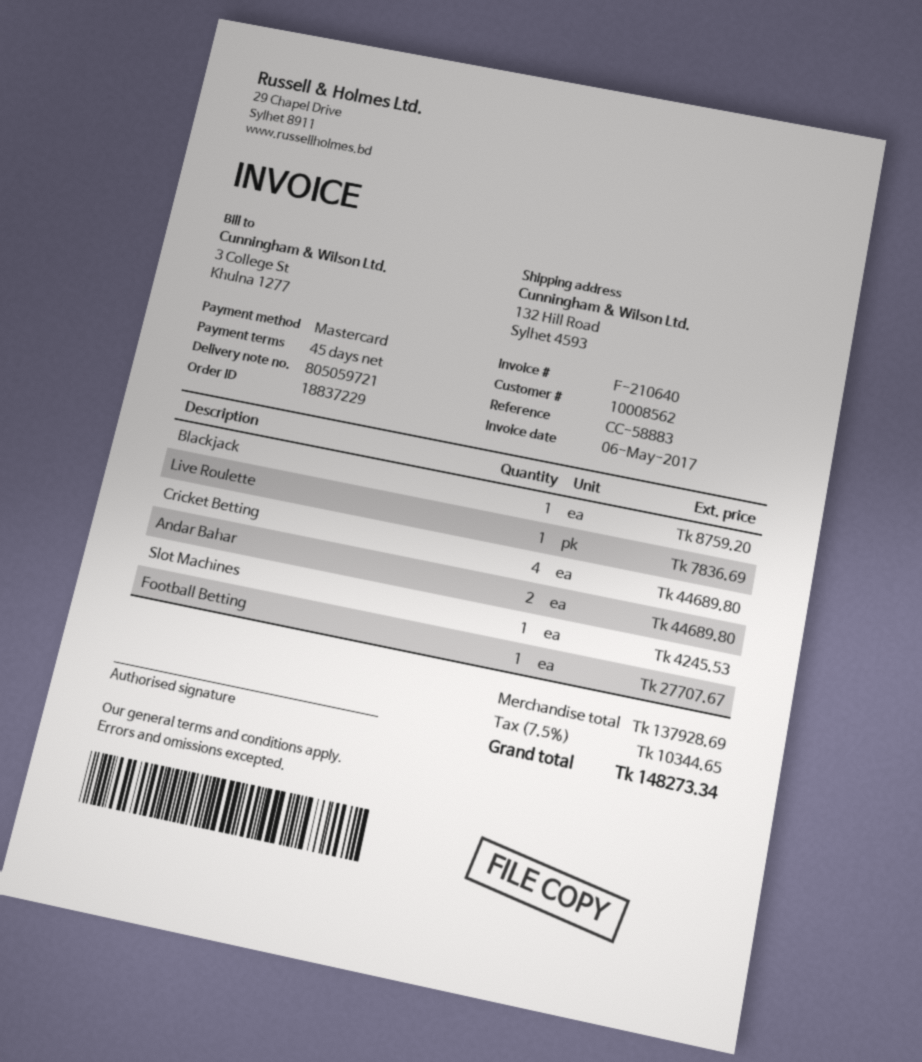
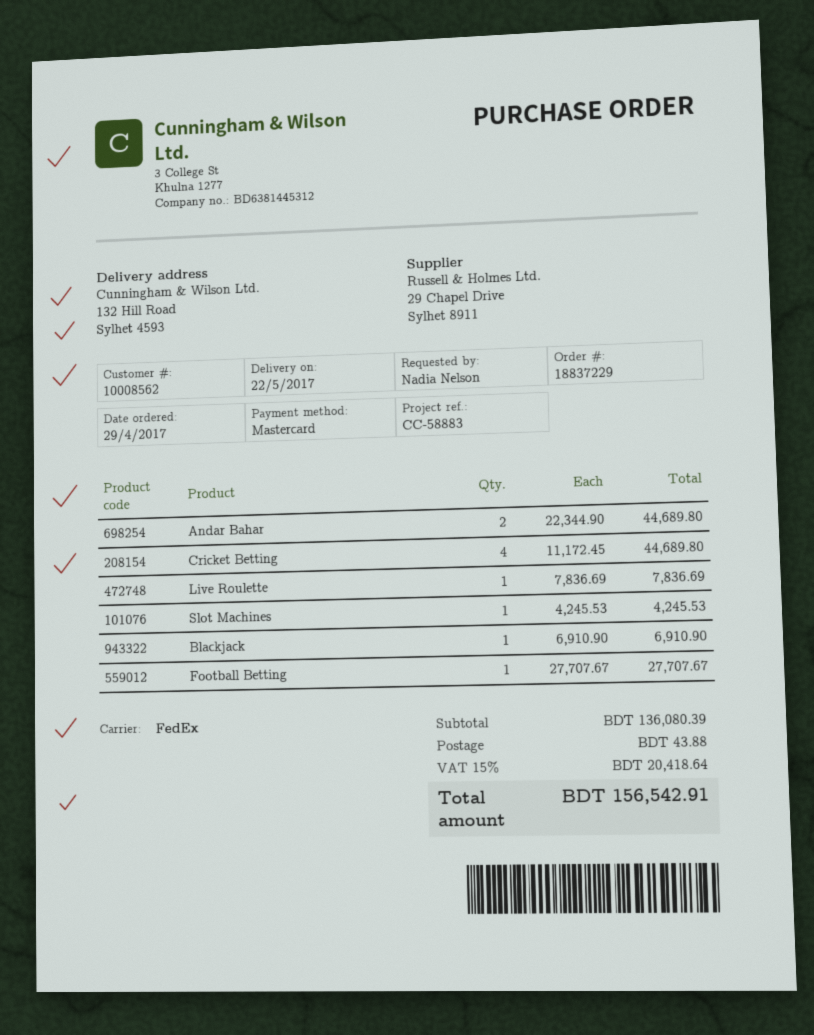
Blackjack: 1 for 8759.20 -> 1 for 6910.90
subtotal: 137928.69 -> 136080.39
shipping: none -> 43.88
tax: 7.5% = 10344.65 -> 15% = 20418.64
total: 148273.34 -> 156542.91

